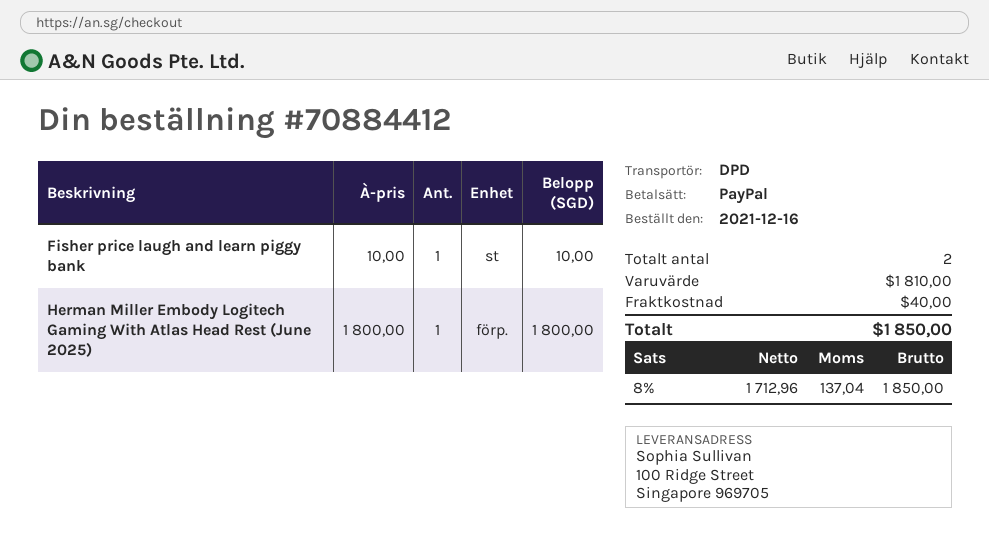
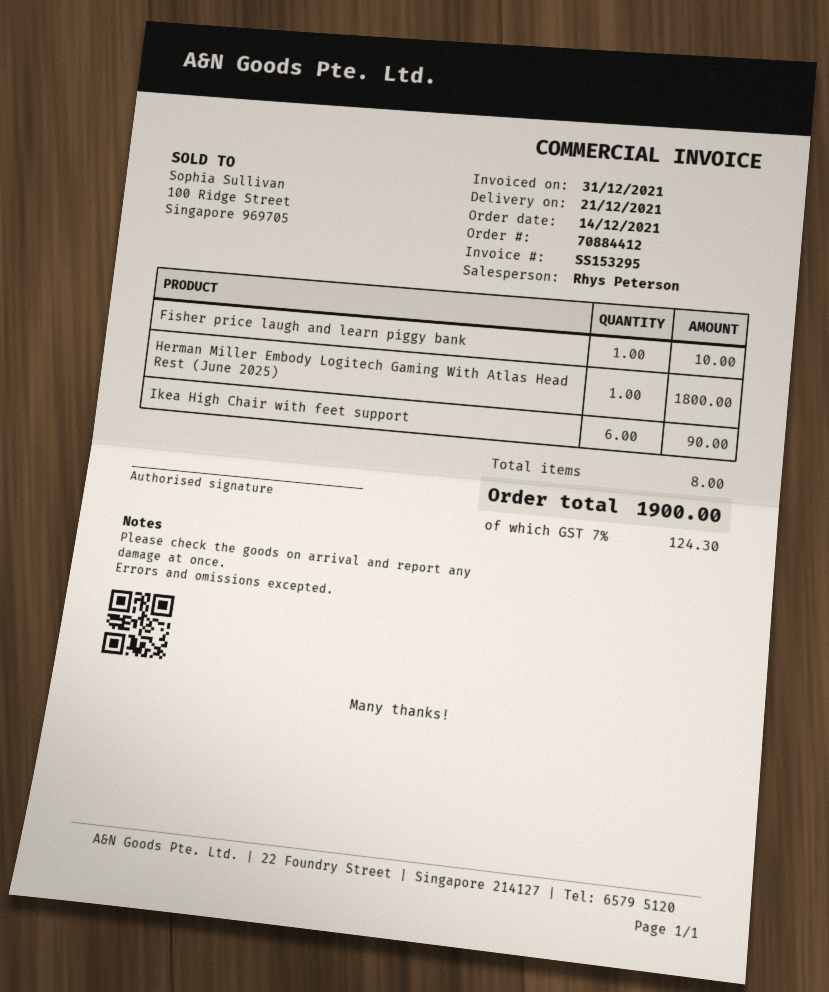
order date: 2021-12-16 -> 2021-12-14
Ikea High Chair with feet support: none -> 6 for 90.00
total quantity: 2 -> 8
shipping: 40.00 -> none
tax: 8% = 137.04 -> 7% = 124.30
total: 1850.00 -> 1900.00

